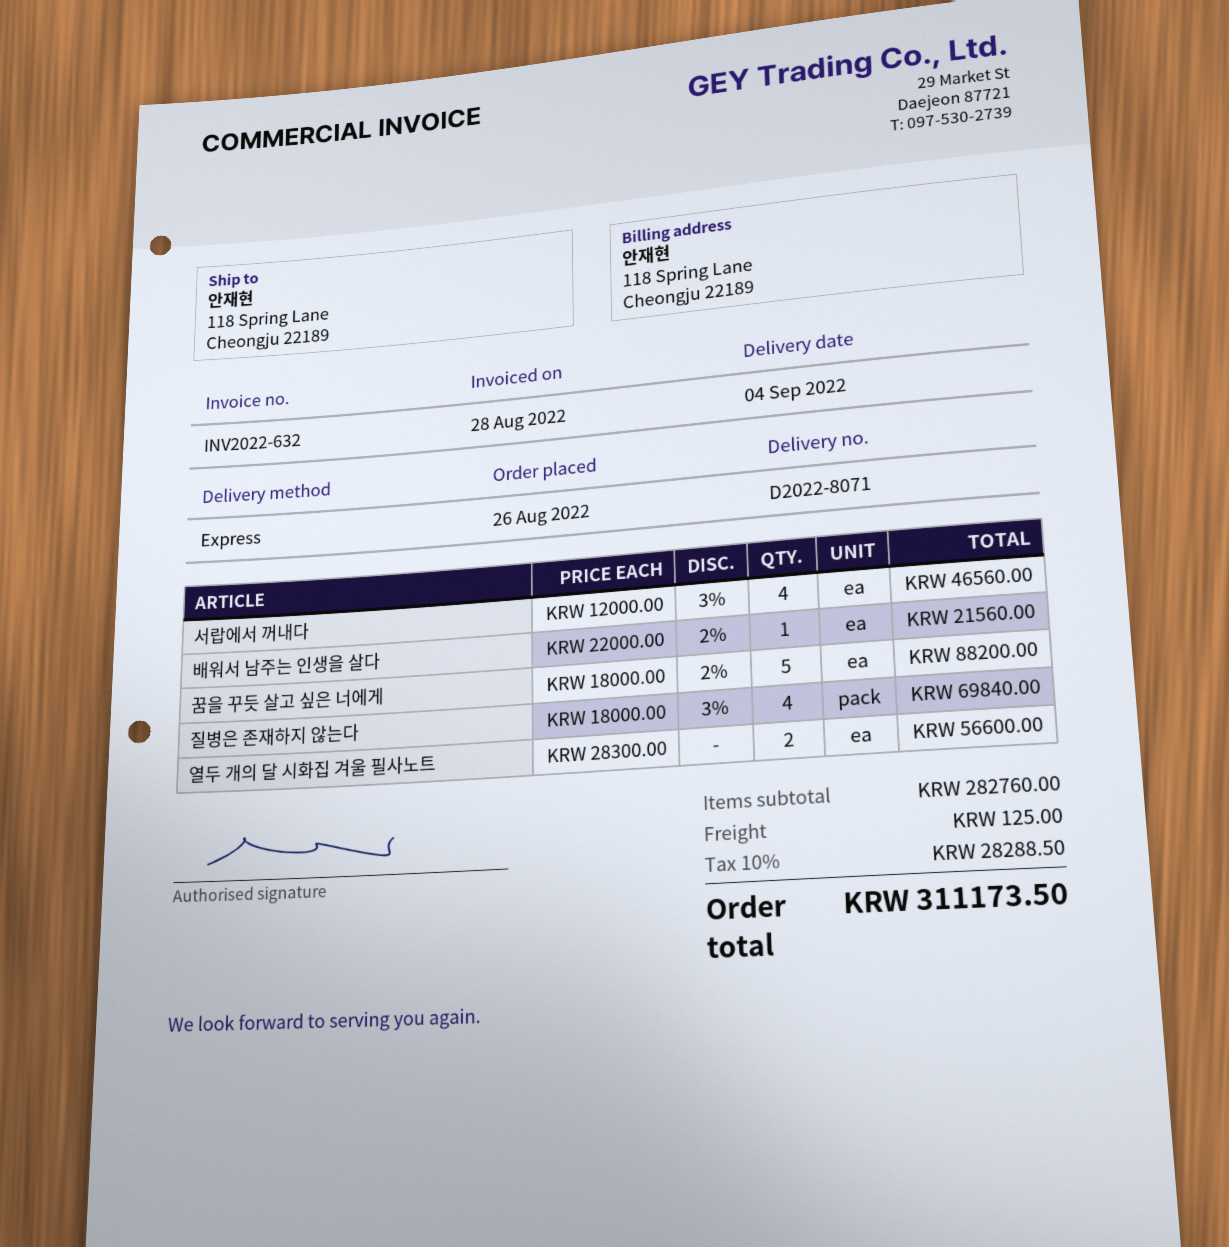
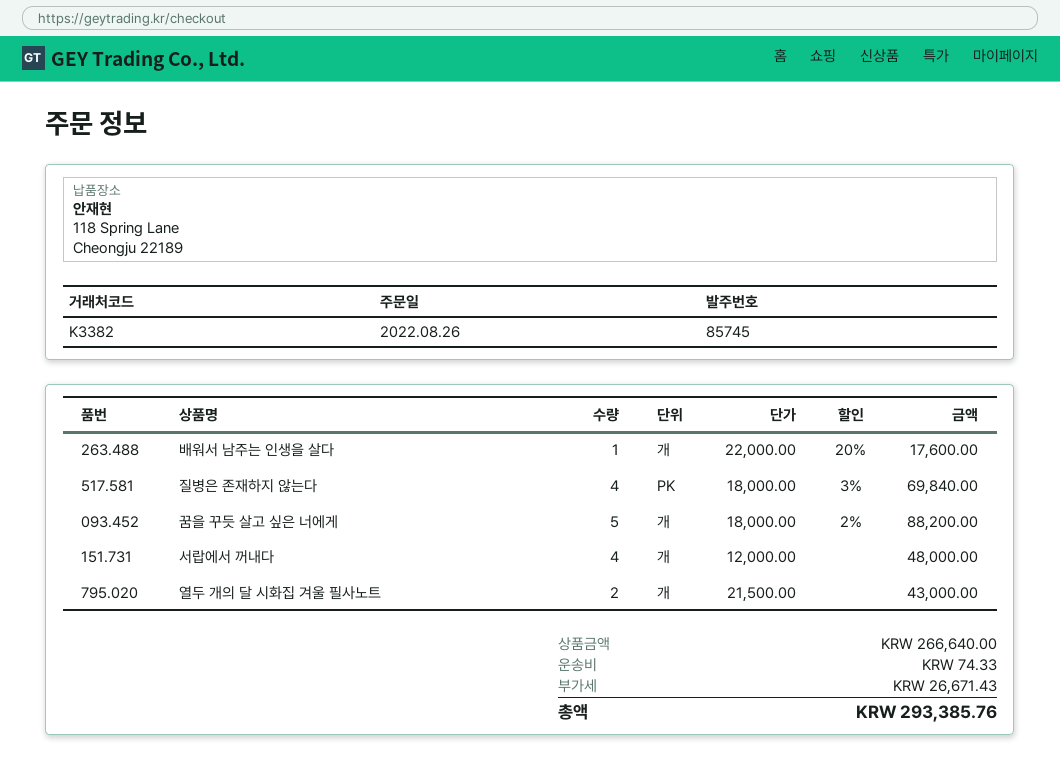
서랍에서 꺼내다: 4 x 12000.00 - 3% = 46560.00 -> 4 x 12000.00 = 48000.00
배워서 남주는 인생을 살다: 1 x 22000.00 - 2% = 21560.00 -> 1 x 22000.00 - 20% = 17600.00
열두 개의 달 시화집 겨울 필사노트: 2 x 28300.00 = 56600.00 -> 2 x 21500.00 = 43000.00
subtotal: 282760.00 -> 266640.00
shipping: 125.00 -> 74.33
tax: 28288.50 -> 26671.43
total: 311173.50 -> 293385.76

